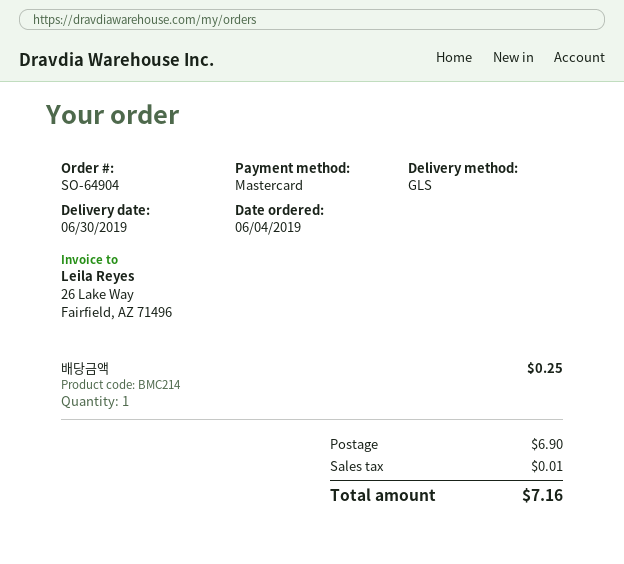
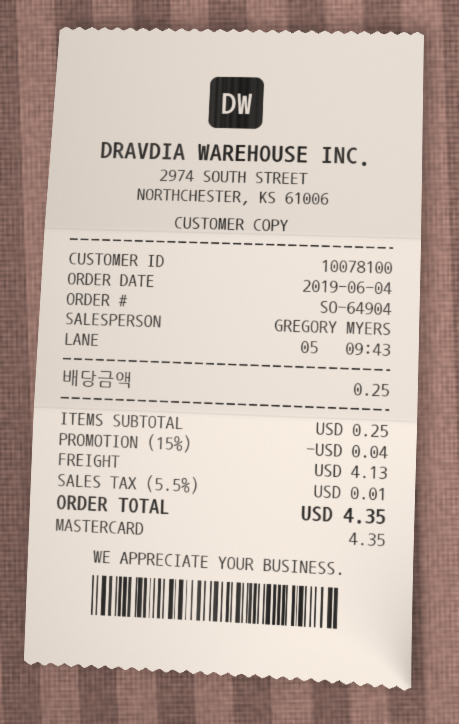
discount: none -> 15% = 0.04
shipping: 6.90 -> 4.13
total: 7.16 -> 4.35

